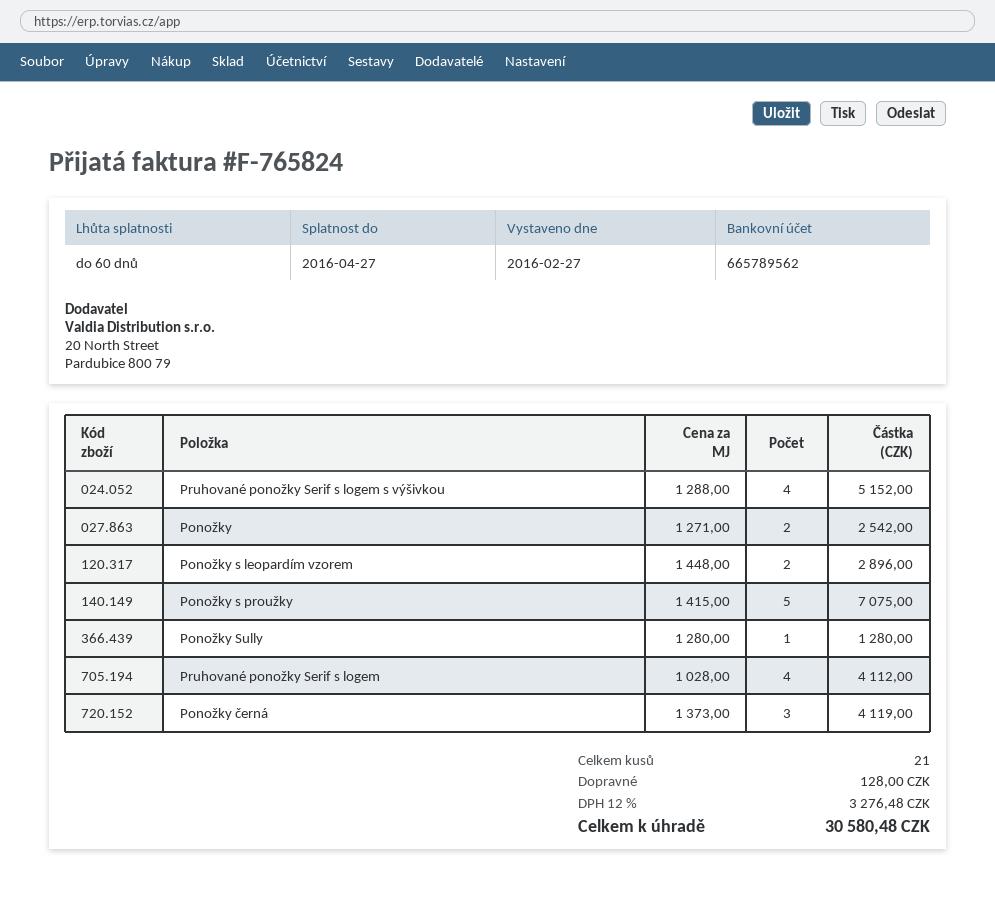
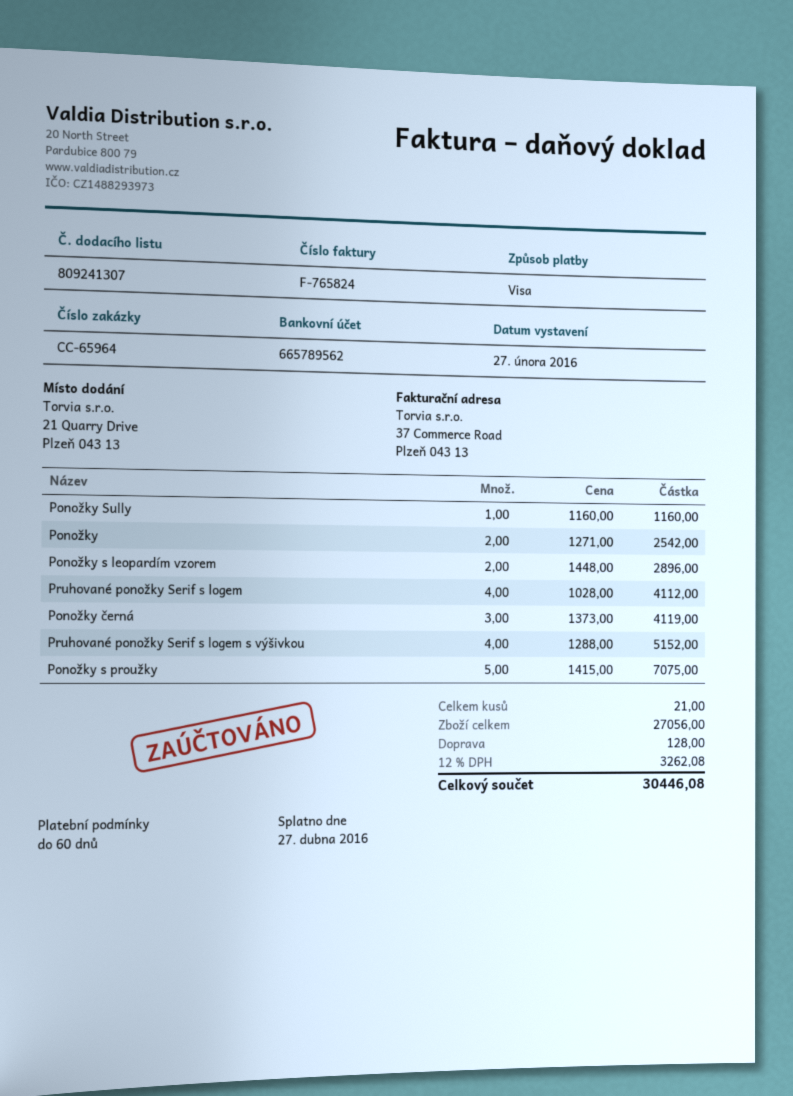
Ponožky Sully: 1 x 1280.00 = 1280.00 -> 1 x 1160.00 = 1160.00
tax: 12% = 3276.48 -> 12% = 3262.08
total: 30580.48 -> 30446.08

